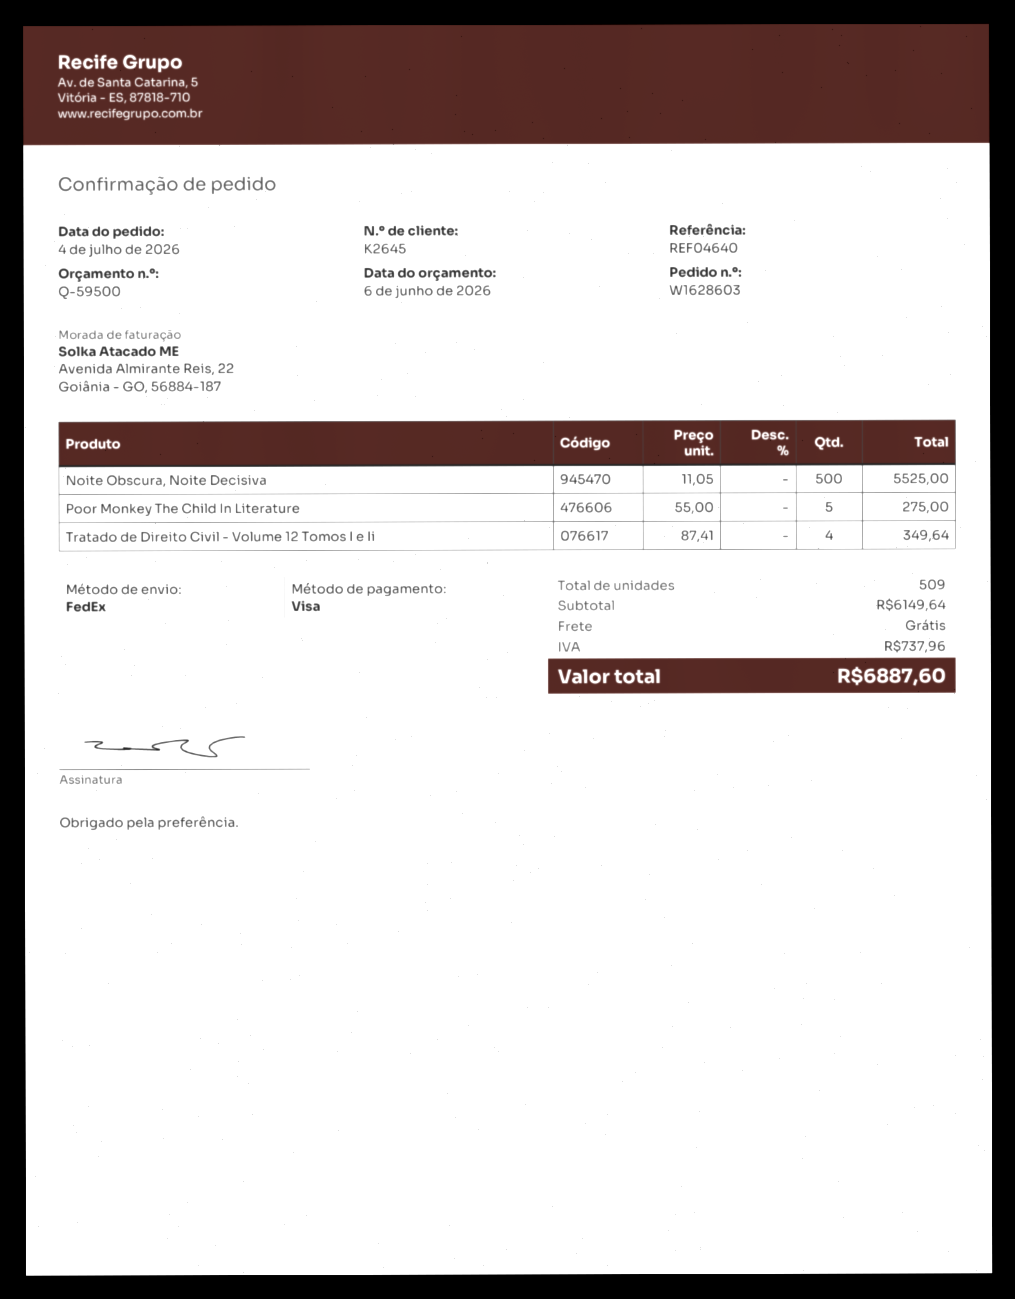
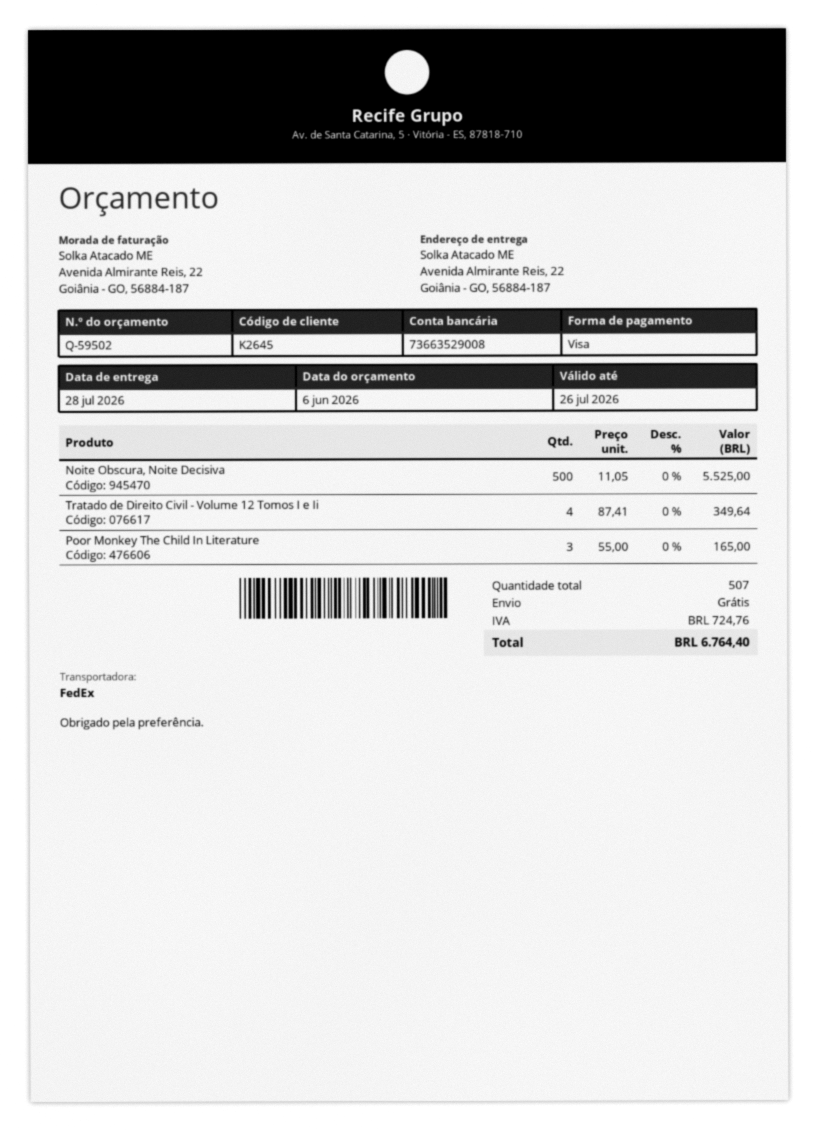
quote number: Q-59500 -> Q-59502
Poor Monkey The Child In Literature: 5 x 55.00 = 275.00 -> 3 x 55.00 = 165.00
total quantity: 509 -> 507
tax: 737.96 -> 724.76
total: 6887.60 -> 6764.40

